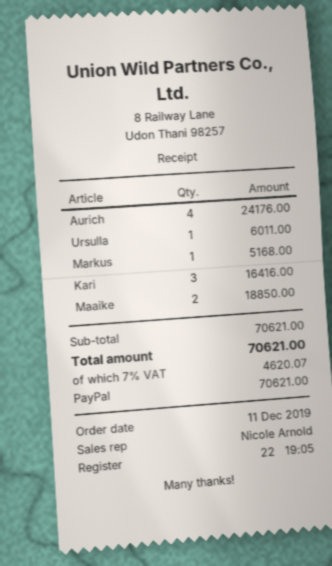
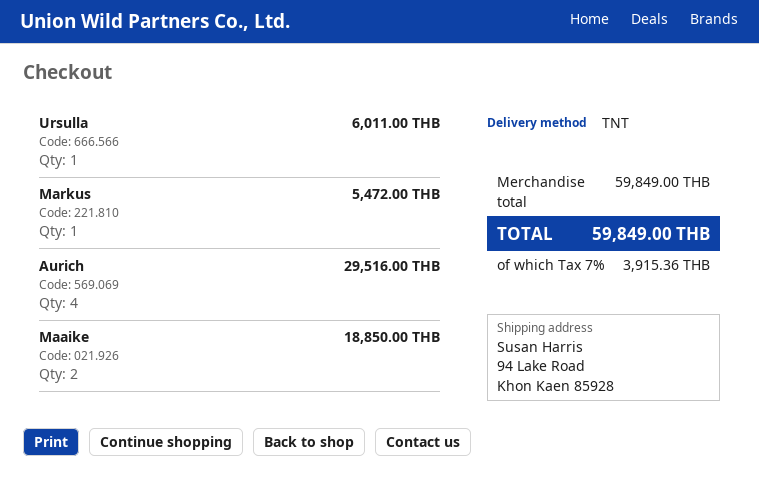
Aurich: 4 for 24176.00 -> 4 for 29516.00
Markus: 1 for 5168.00 -> 1 for 5472.00
Kari: 3 for 16416.00 -> none
subtotal: 70621.00 -> 59849.00
tax: 7% = 4620.07 -> 7% = 3915.36
total: 70621.00 -> 59849.00

